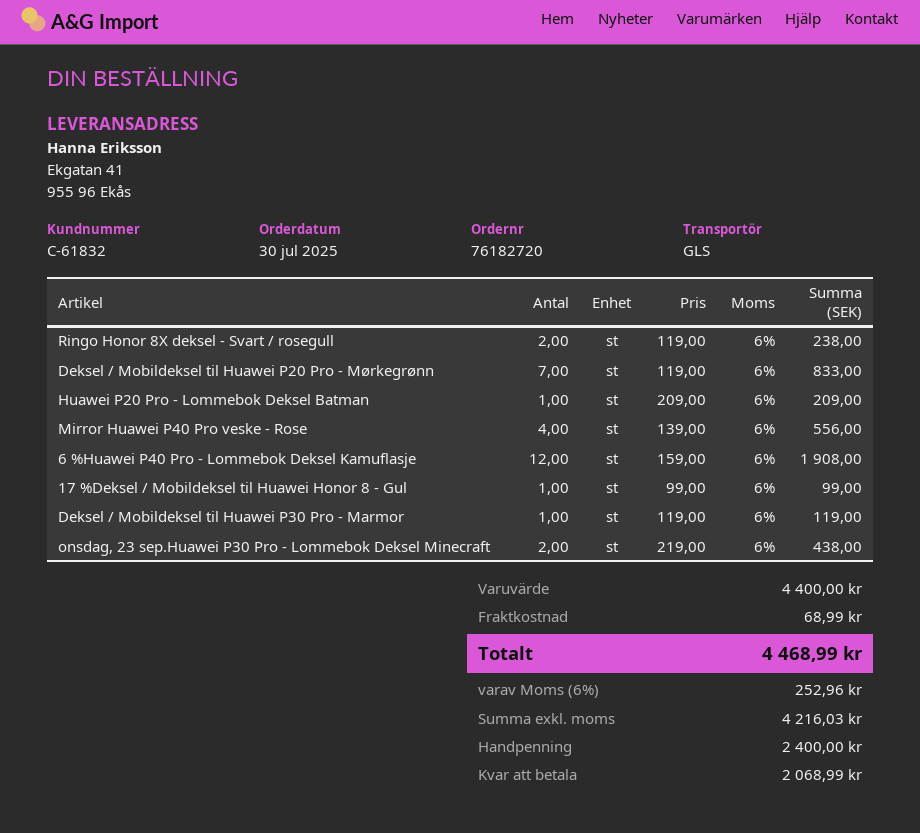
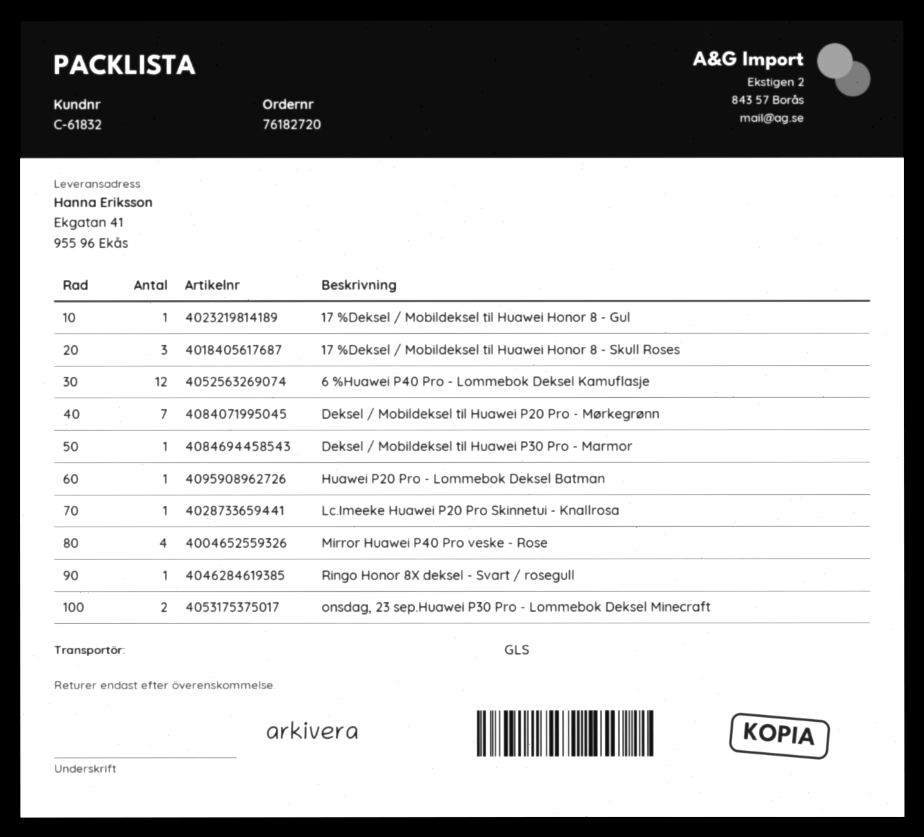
Ringo Honor 8X deksel - Svart / rosegull: 2 -> 1
17 %Deksel / Mobildeksel til Huawei Honor 8 - Skull Roses: none -> 3
Lc.Imeeke Huawei P20 Pro Skinnetui - Knallrosa: none -> 1

